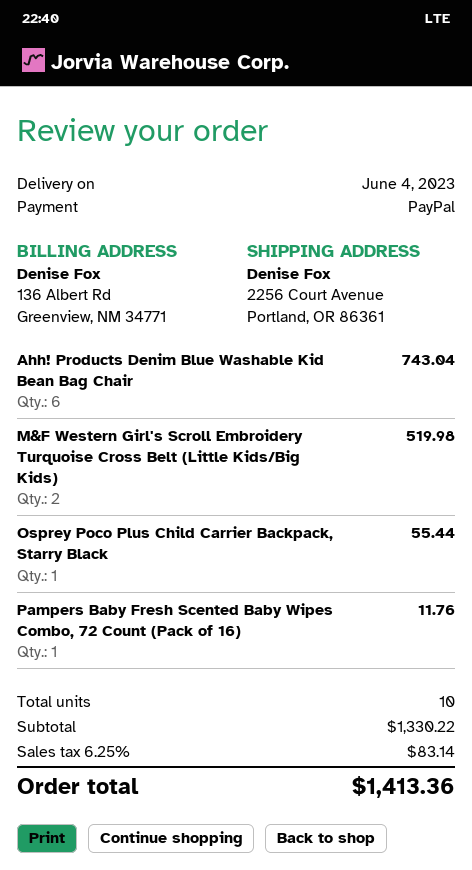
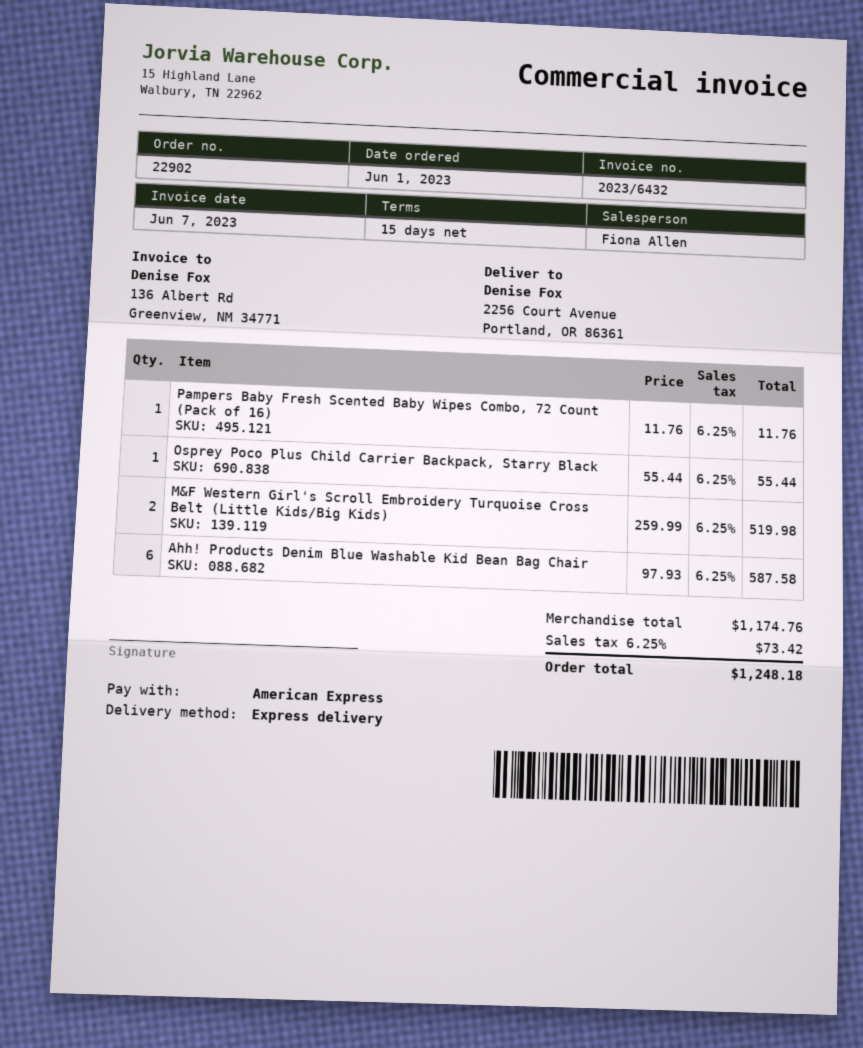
payment method: PayPal -> American Express
Ahh! Products Denim Blue Washable Kid Bean Bag Chair: 6 for 743.04 -> 6 for 587.58
subtotal: 1330.22 -> 1174.76
tax: 6.25% = 83.14 -> 6.25% = 73.42
total: 1413.36 -> 1248.18

